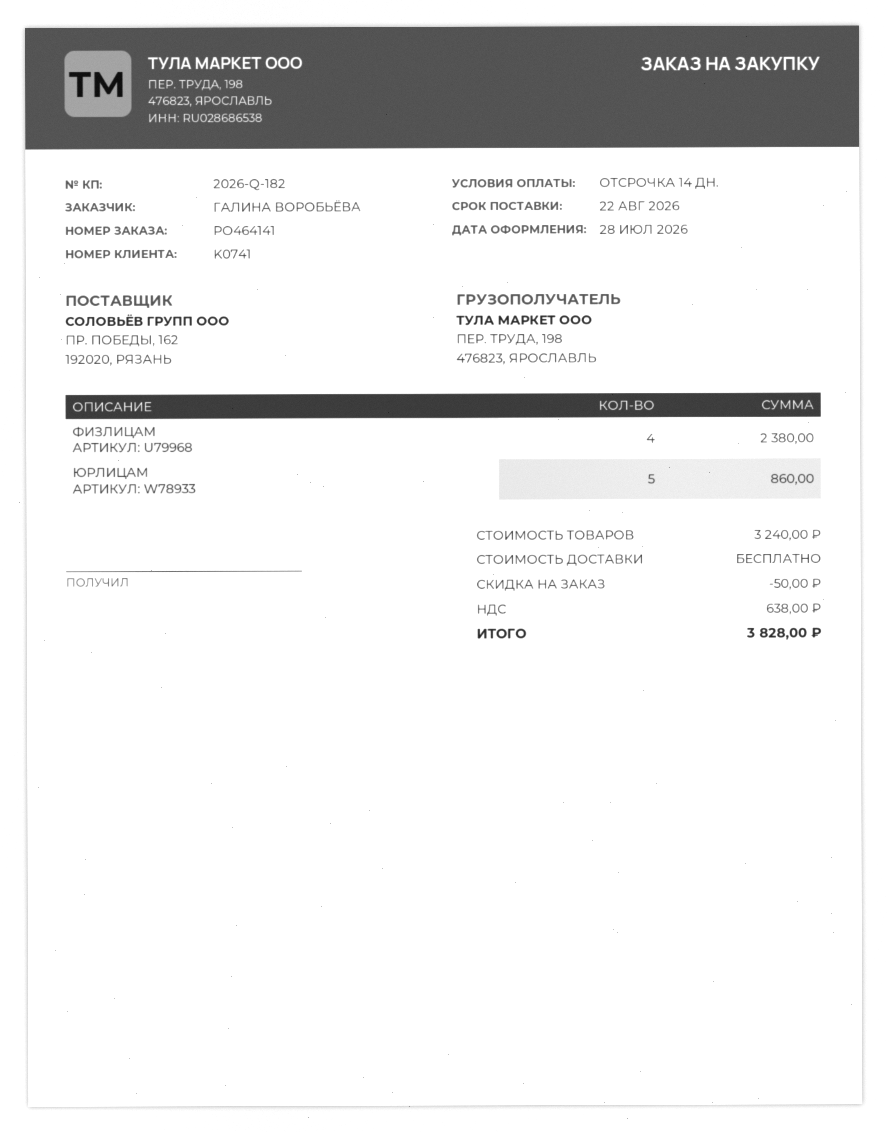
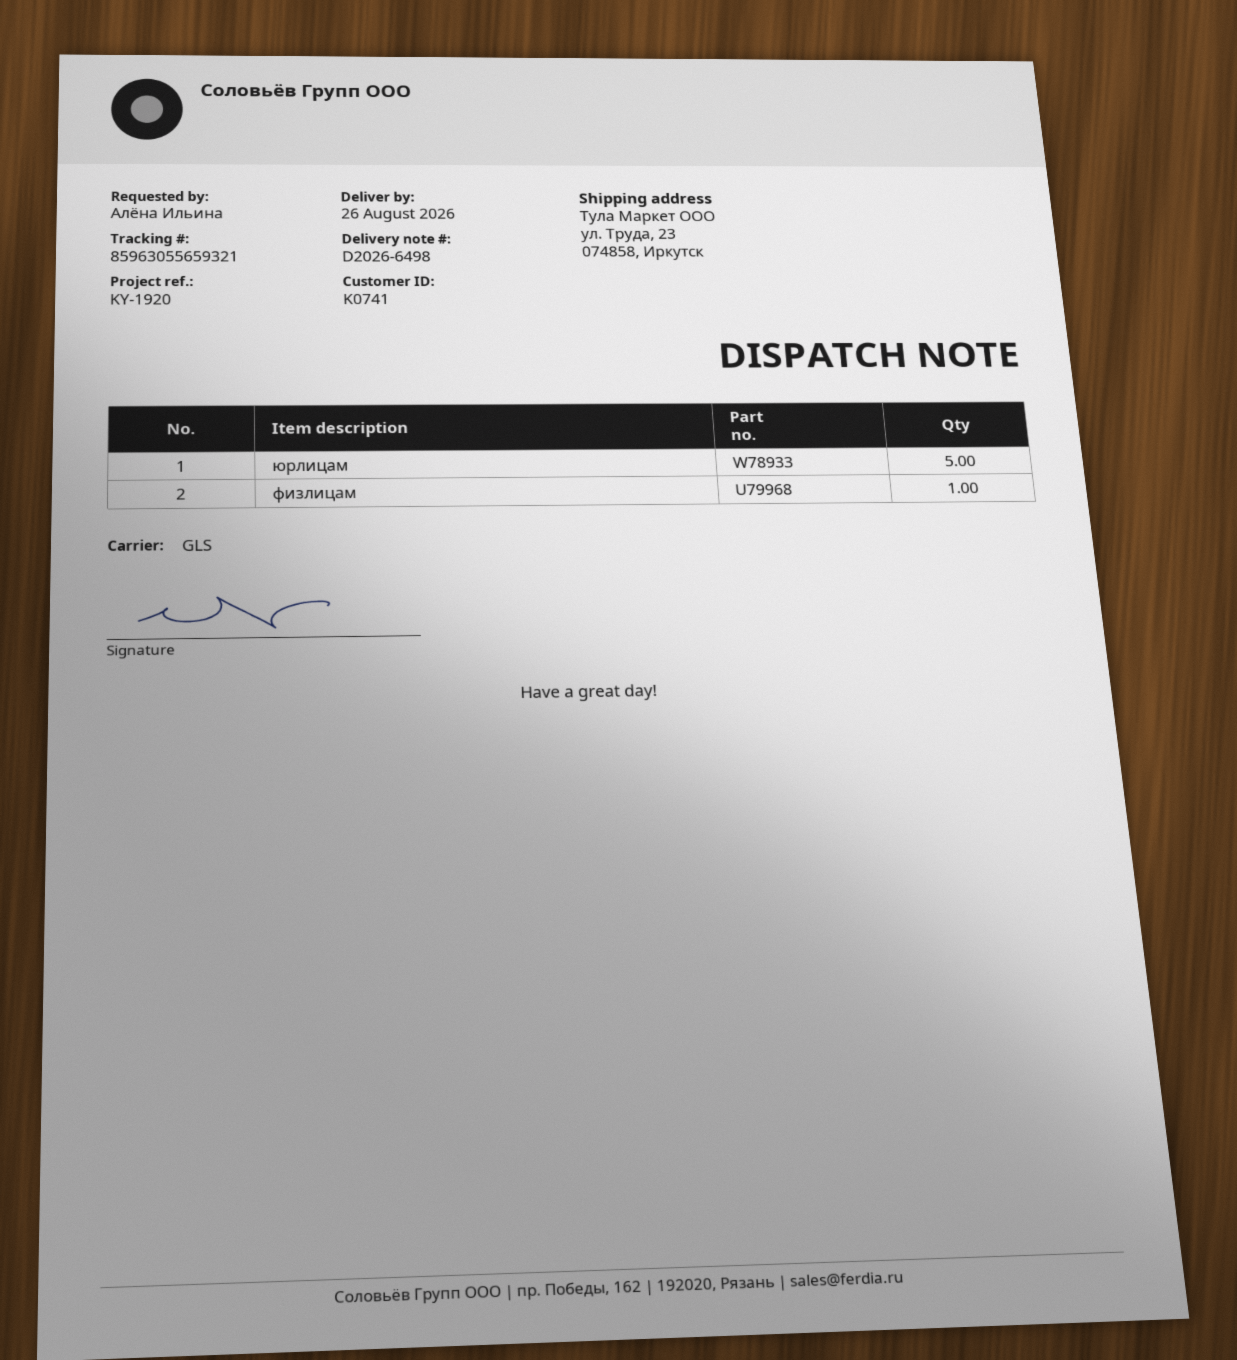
delivery date: 2026-08-22 -> 2026-08-26
ordered by: ГАЛИНА ВОРОБЬЁВА -> Алёна Ильина
ship to: ПЕР. ТРУДА, 198, 476823, ЯРОСЛАВЛЬ -> ул. Труда, 23, 074858, Иркутск
ФИЗЛИЦАМ: 4 -> 1

